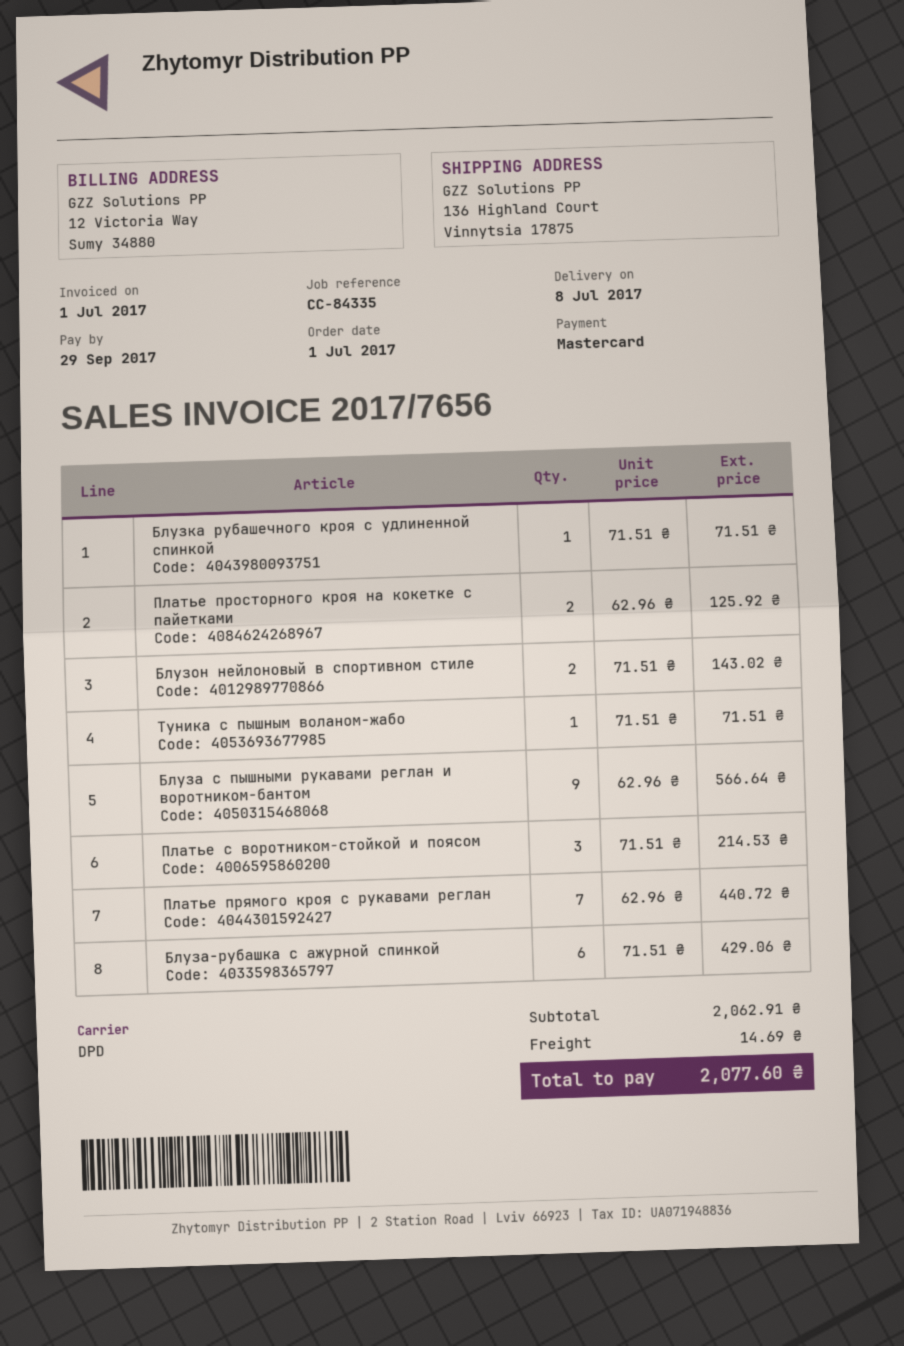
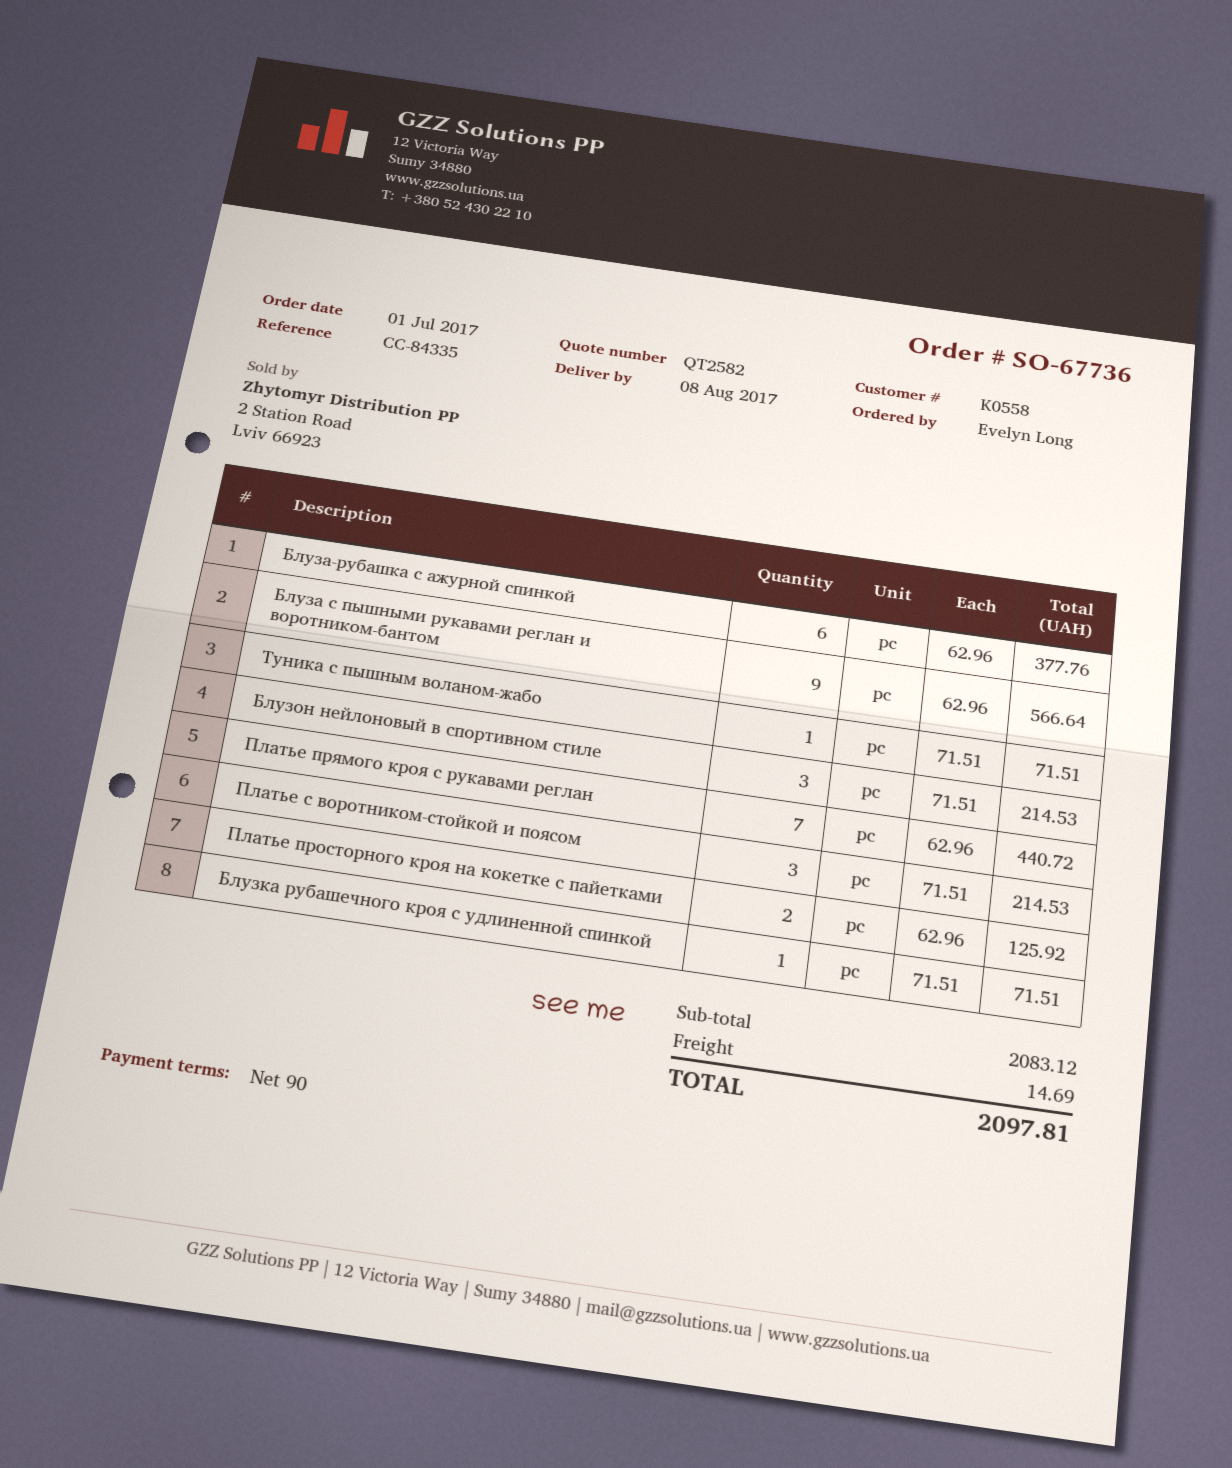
delivery date: 2017-07-08 -> 2017-08-08
Блузон нейлоновый в спортивном стиле: 2 x 71.51 = 143.02 -> 3 x 71.51 = 214.53
Блуза-рубашка с ажурной спинкой: 6 x 71.51 = 429.06 -> 6 x 62.96 = 377.76
subtotal: 2062.91 -> 2083.12
total: 2077.60 -> 2097.81

